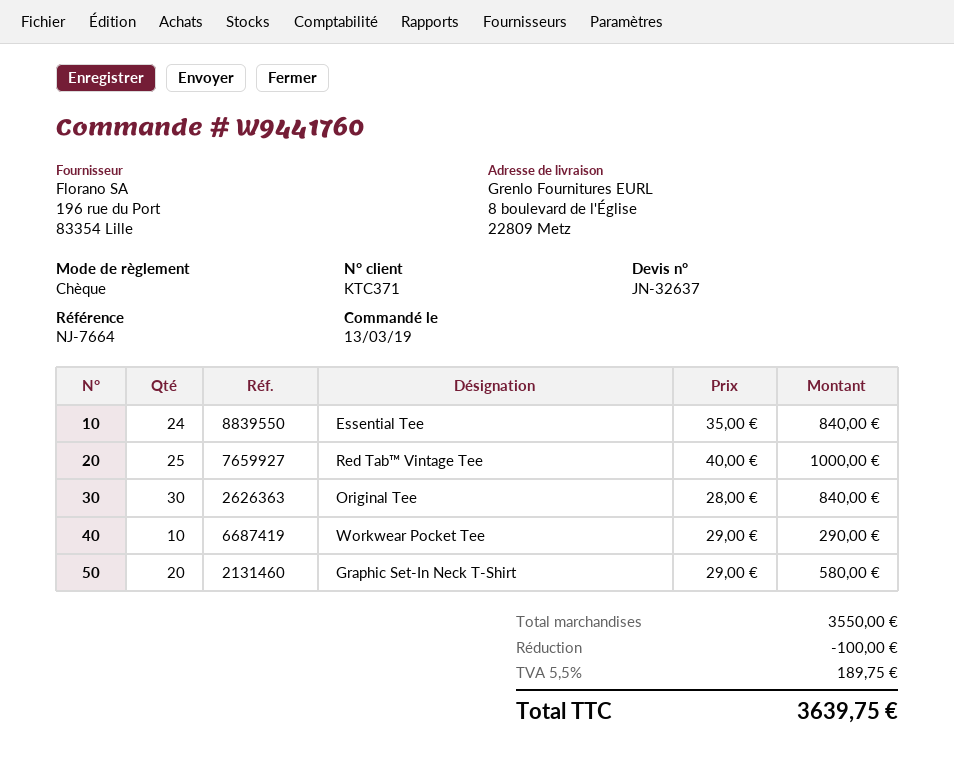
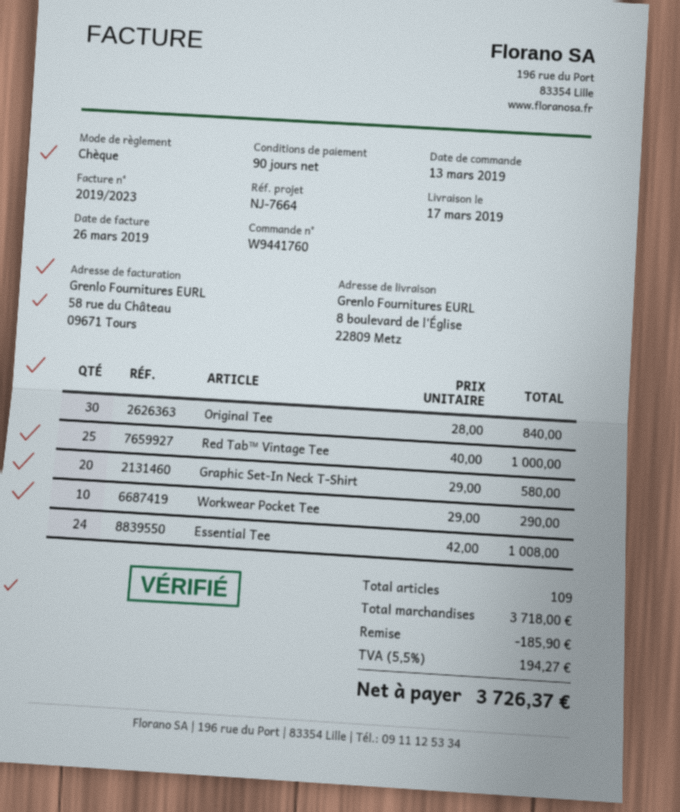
Essential Tee: 24 x 35.00 = 840.00 -> 24 x 42.00 = 1008.00
subtotal: 3550.00 -> 3718.00
discount: 100.00 -> 185.90
tax: 5.5% = 189.75 -> 5.5% = 194.27
total: 3639.75 -> 3726.37

